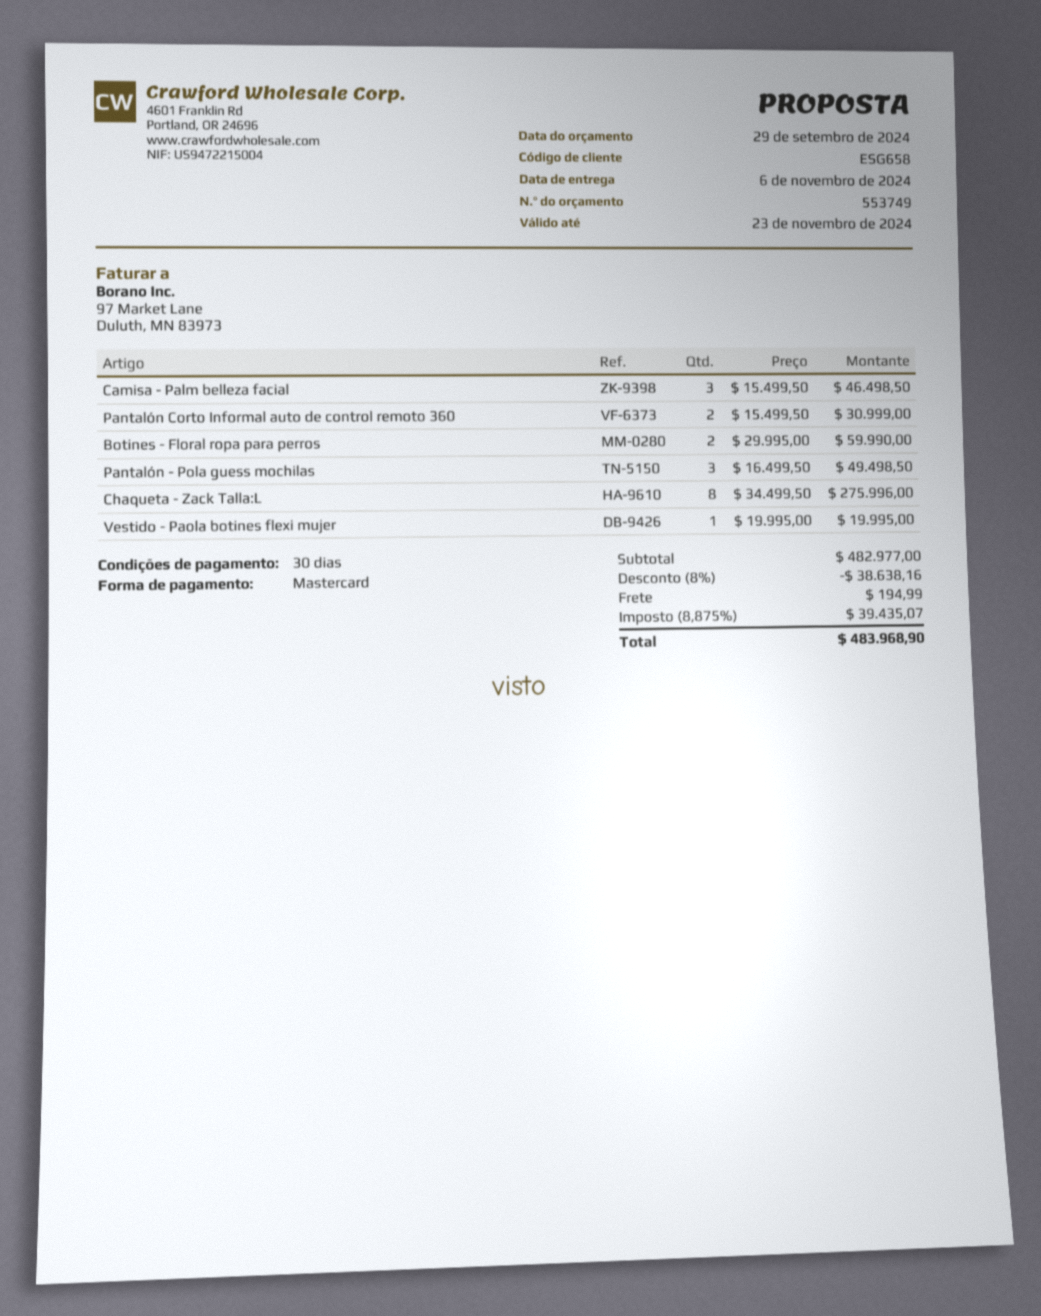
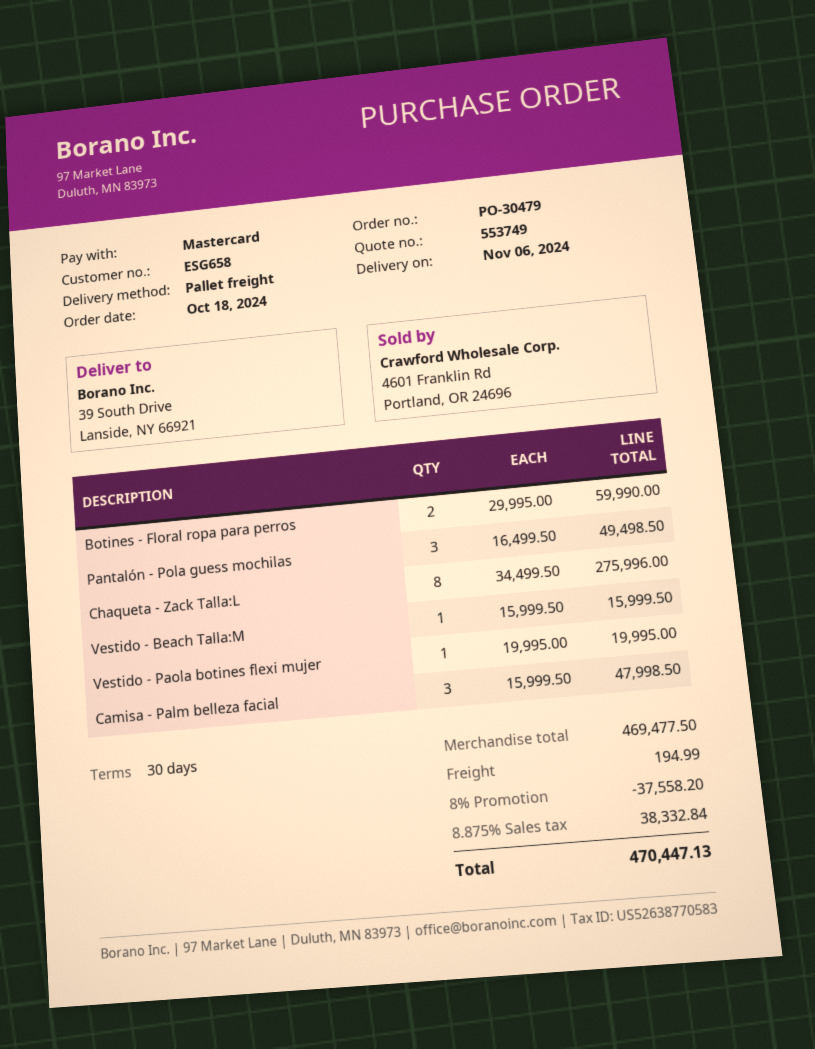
Camisa - Palm belleza facial: 3 x 15499.50 = 46498.50 -> 3 x 15999.50 = 47998.50
Pantalón Corto Informal auto de control remoto 360: 2 x 15499.50 = 30999.00 -> none
Vestido - Beach Talla:M: none -> 1 x 15999.50 = 15999.50
subtotal: 482977.00 -> 469477.50
discount: 8% = 38638.16 -> 8% = 37558.20
tax: 8.875% = 39435.07 -> 8.875% = 38332.84
total: 483968.90 -> 470447.13

